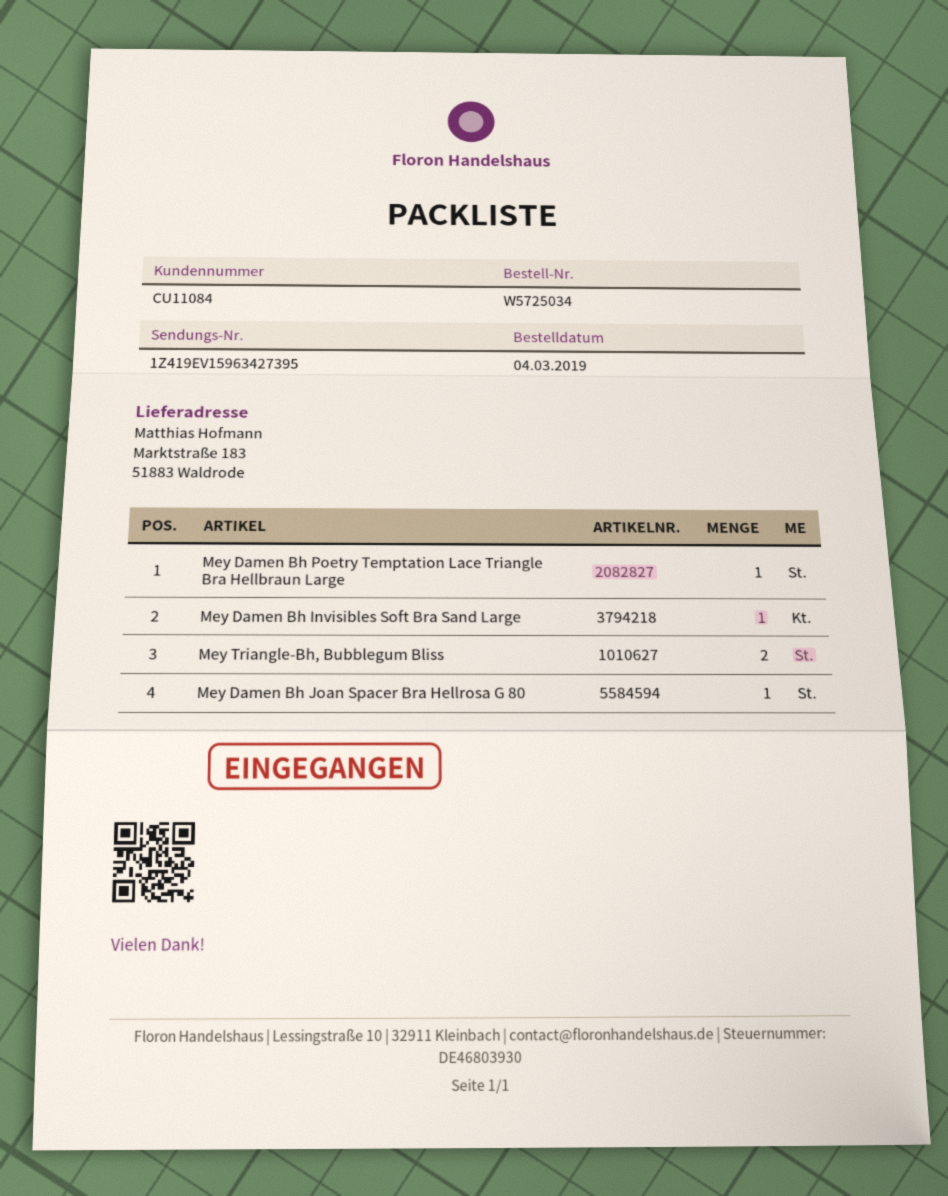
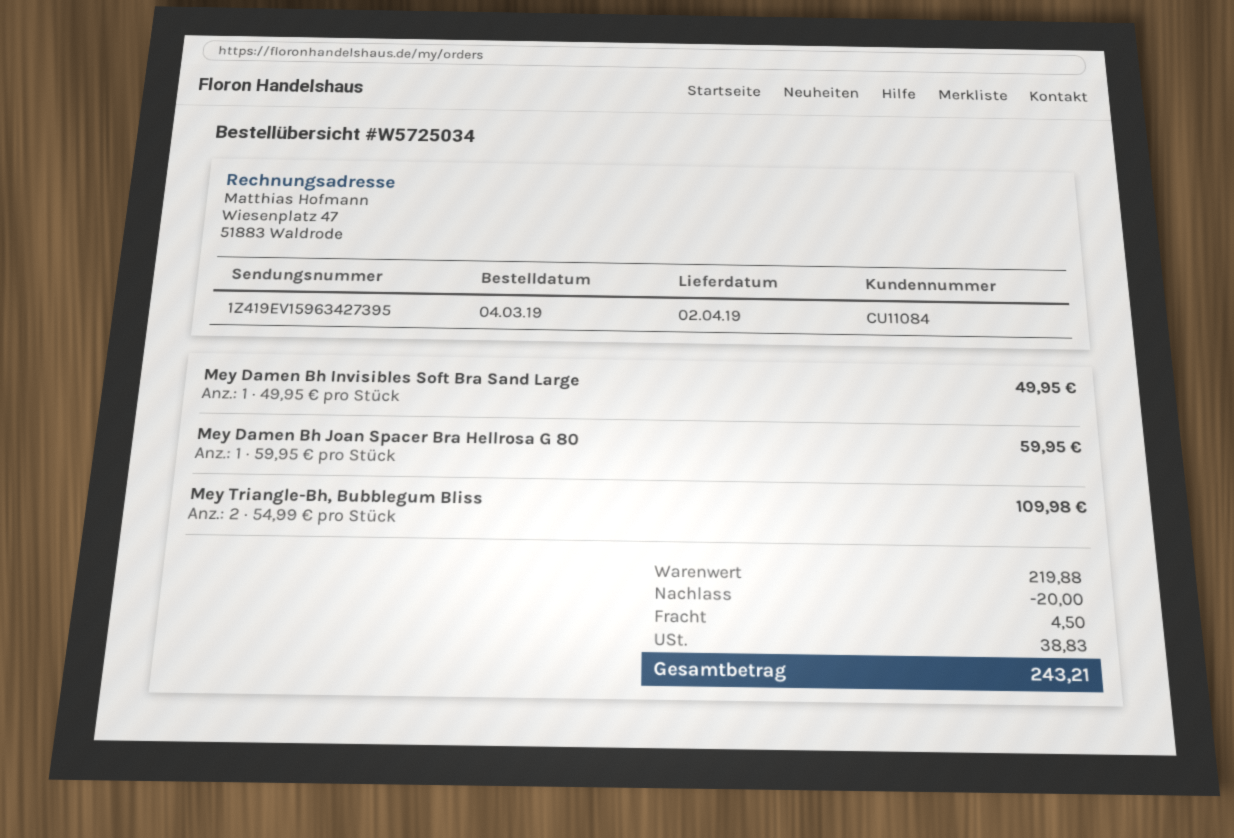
Mey Damen Bh Poetry Temptation Lace Triangle Bra Hellbraun Large: 1 -> none

